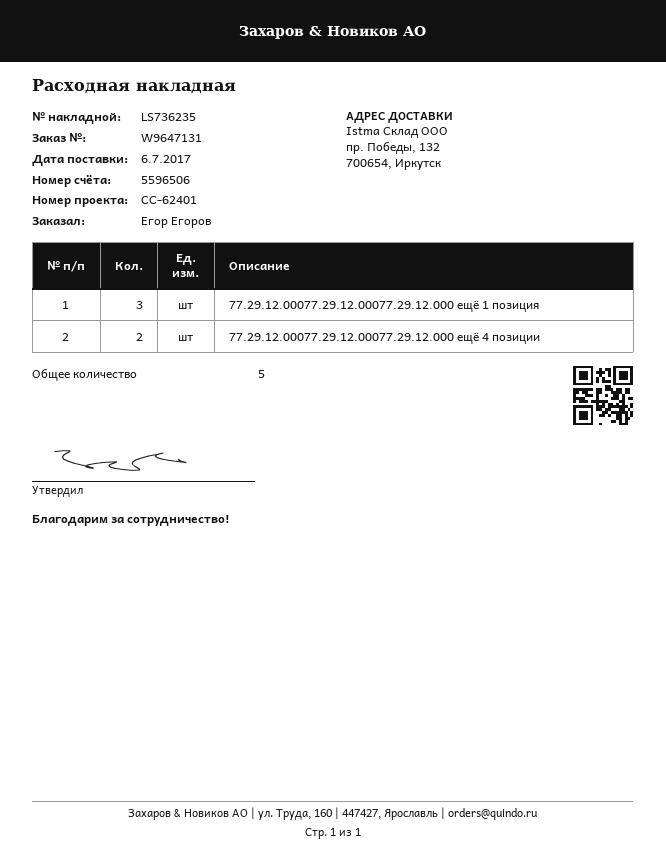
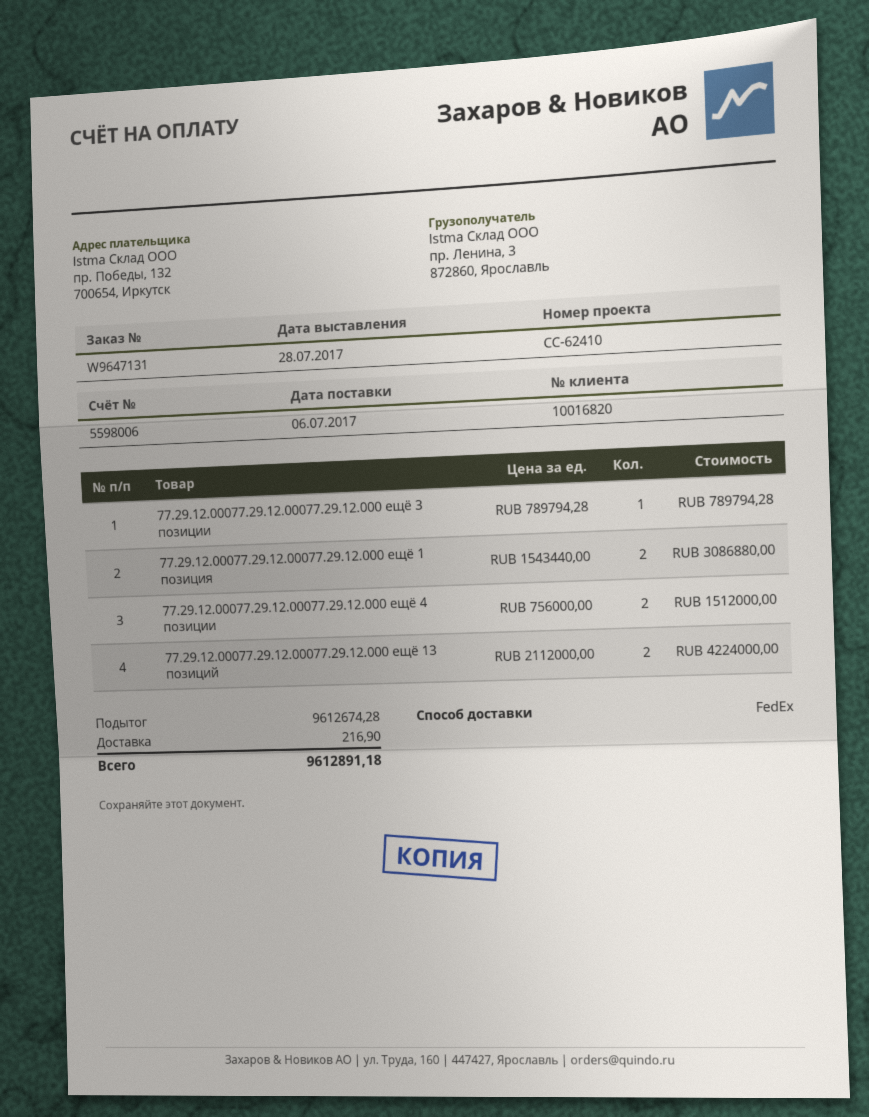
invoice number: 5596506 -> 5598006
reference: CC-62401 -> CC-62410
ship to: пр. Победы, 132, 700654, Иркутск -> пр. Ленина, 3, 872860, Ярославль
77.29.12.00077.29.12.00077.29.12.000 ещё 1 позиция: 3 -> 2
77.29.12.00077.29.12.00077.29.12.000 ещё 3 позиции: none -> 1
77.29.12.00077.29.12.00077.29.12.000 ещё 13 позиций: none -> 2

